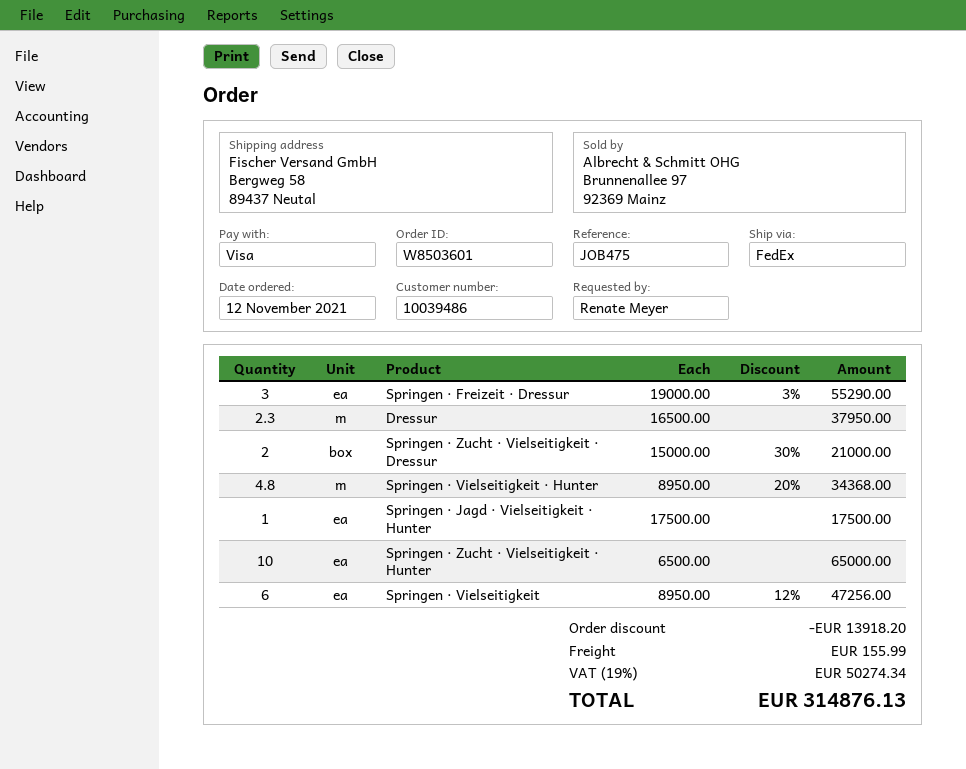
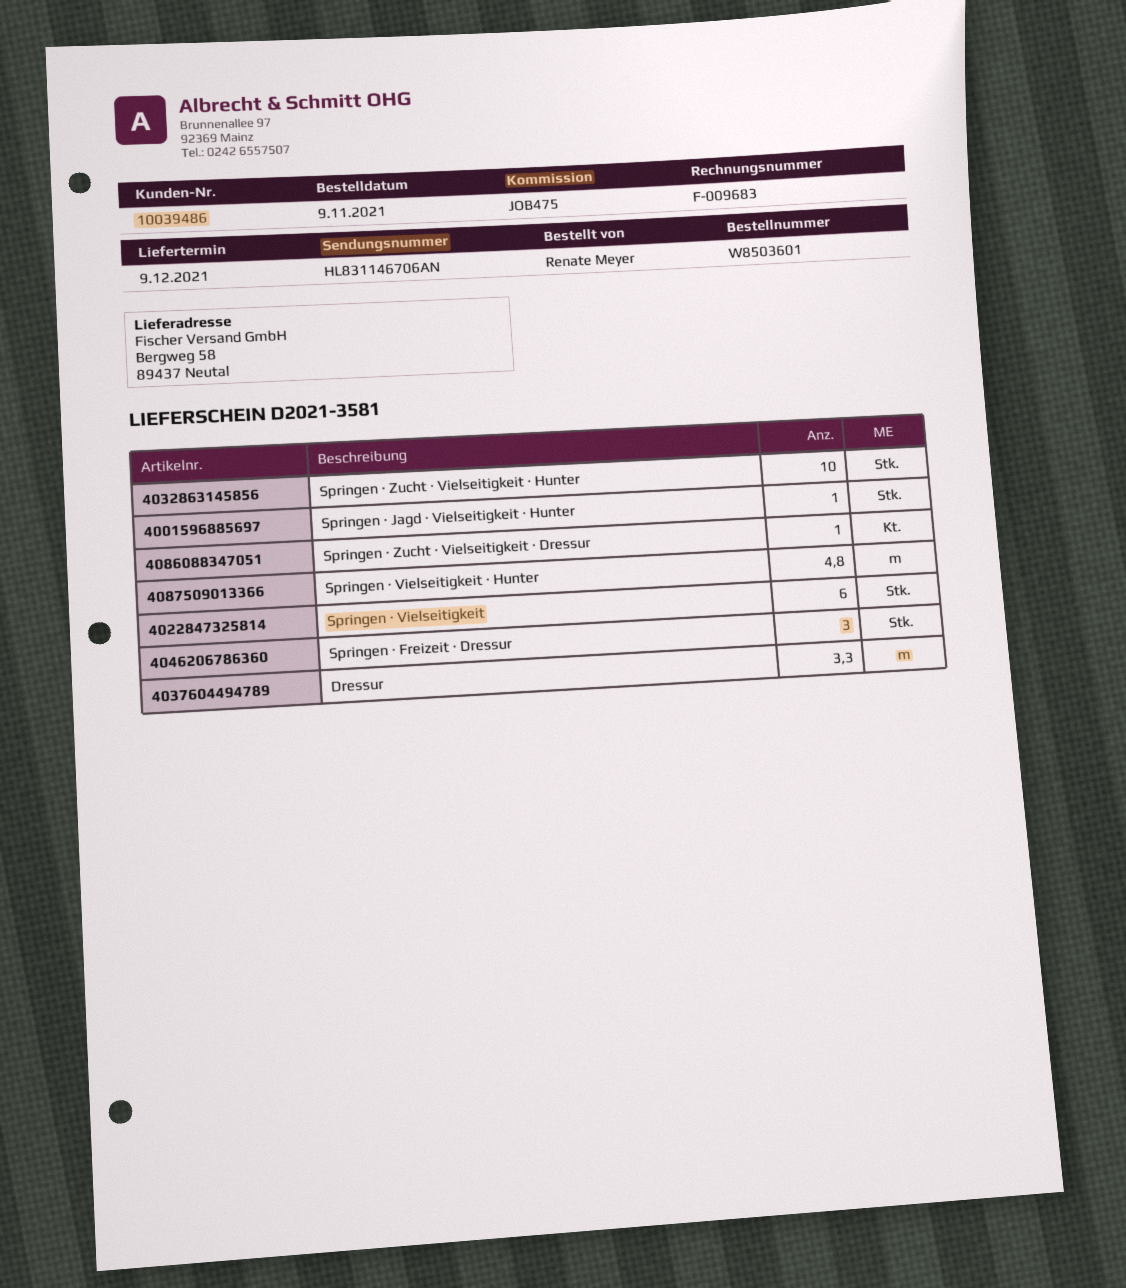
order date: 2021-11-12 -> 2021-11-09
Dressur: 2.3 -> 3.3
Springen · Zucht · Vielseitigkeit · Dressur: 2 -> 1

